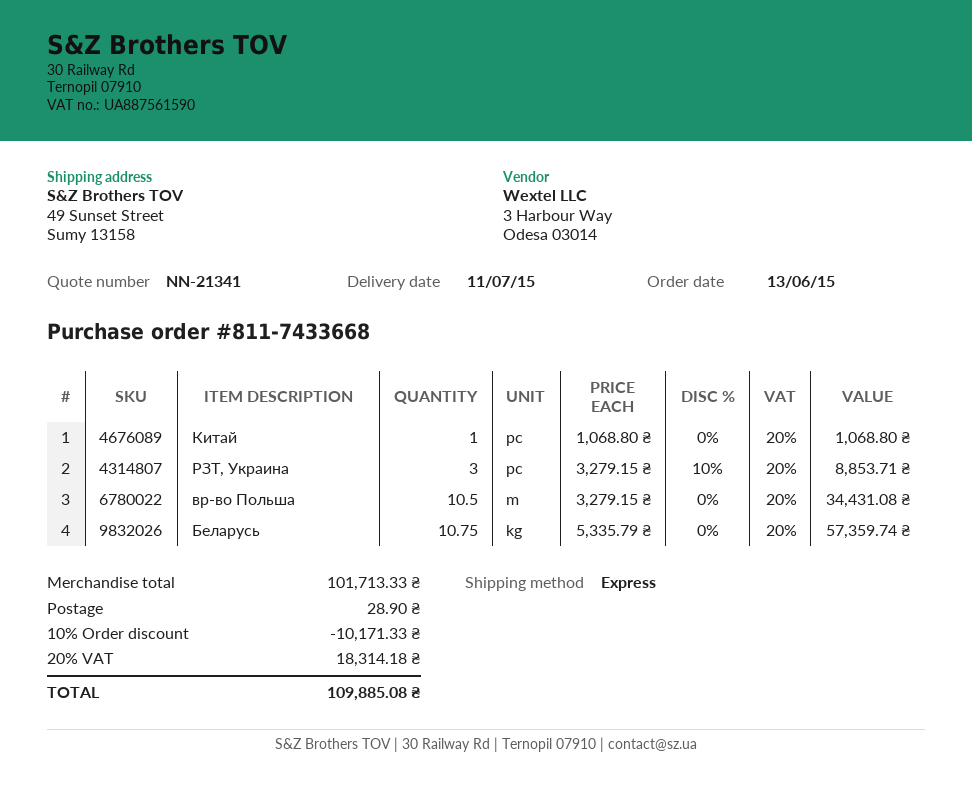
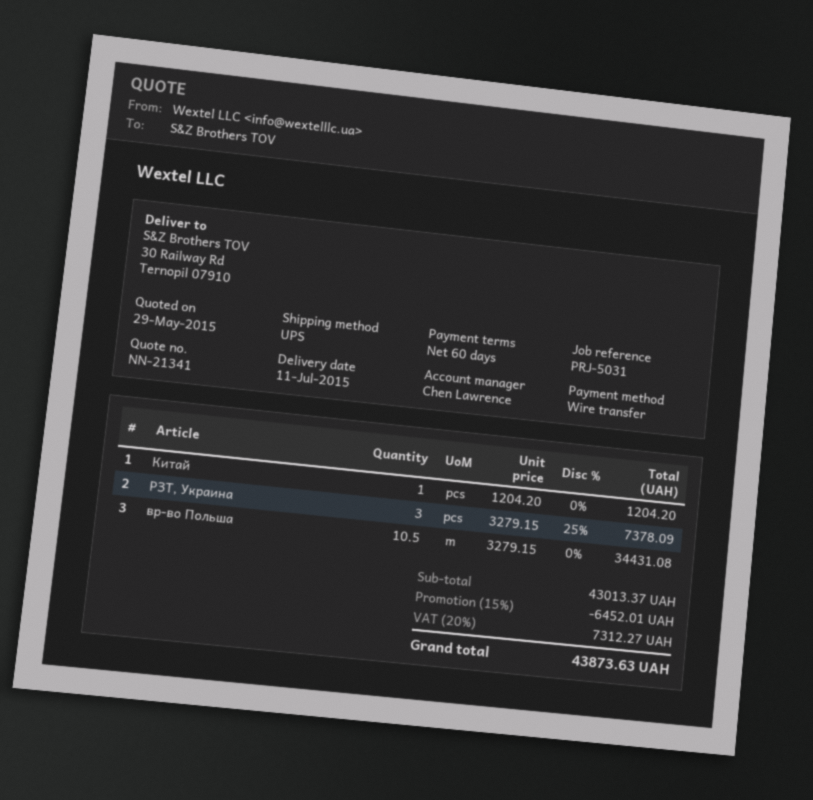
shipping method: express -> UPS
ship to: 49 Sunset Street, Sumy 13158 -> 30 Railway Rd, Ternopil 07910
Китай: 1 x 1068.80 = 1068.80 -> 1 x 1204.20 = 1204.20
РЗТ, Украина: 3 x 3279.15 - 10% = 8853.71 -> 3 x 3279.15 - 25% = 7378.09
Беларусь: 10.75 x 5335.79 = 57359.74 -> none
subtotal: 101713.33 -> 43013.37
discount: 10% = 10171.33 -> 15% = 6452.01
shipping: 28.90 -> none
tax: 20% = 18314.18 -> 20% = 7312.27
total: 109885.08 -> 43873.63

